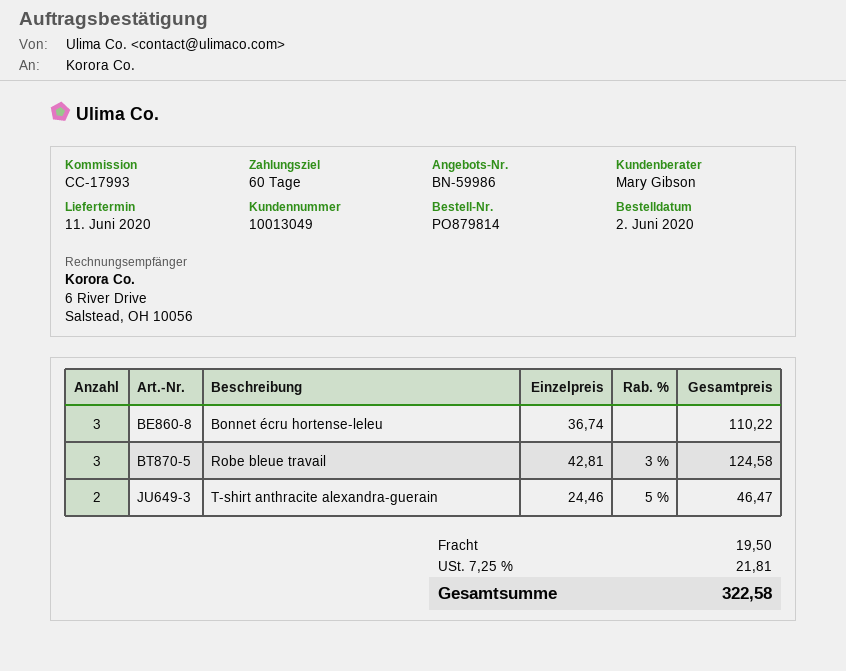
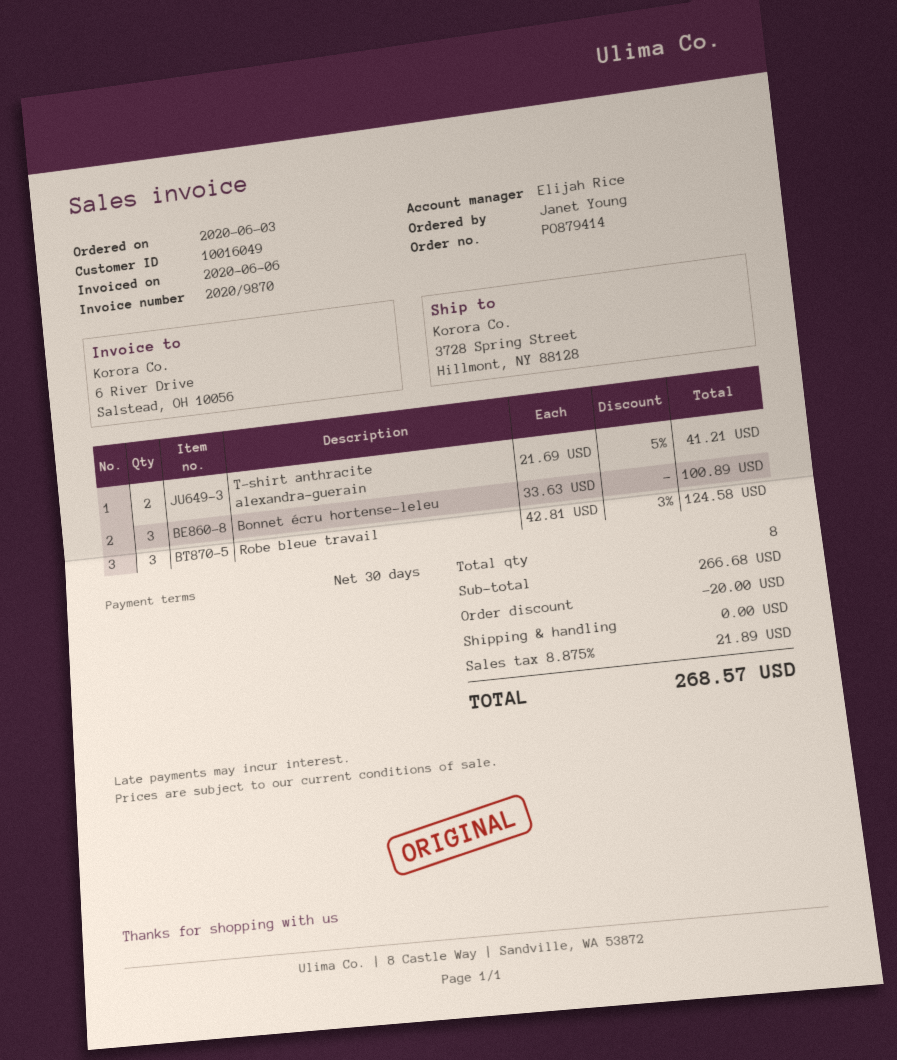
order number: PO879814 -> PO879414
order date: 2020-06-02 -> 2020-06-03
payment terms: 60 days -> 30 days
customer number: 10013049 -> 10016049
sales rep: Mary Gibson -> Elijah Rice
Bonnet écru hortense-leleu: 3 x 36.74 = 110.22 -> 3 x 33.63 = 100.89
T-shirt anthracite alexandra-guerain: 2 x 24.46 - 5% = 46.47 -> 2 x 21.69 - 5% = 41.21
discount: none -> 20.00
shipping: 19.50 -> 0.00
tax: 7.25% = 21.81 -> 8.875% = 21.89
total: 322.58 -> 268.57

